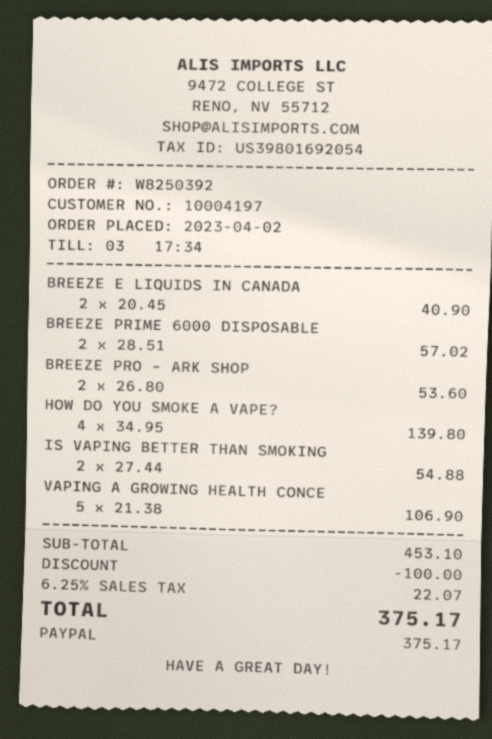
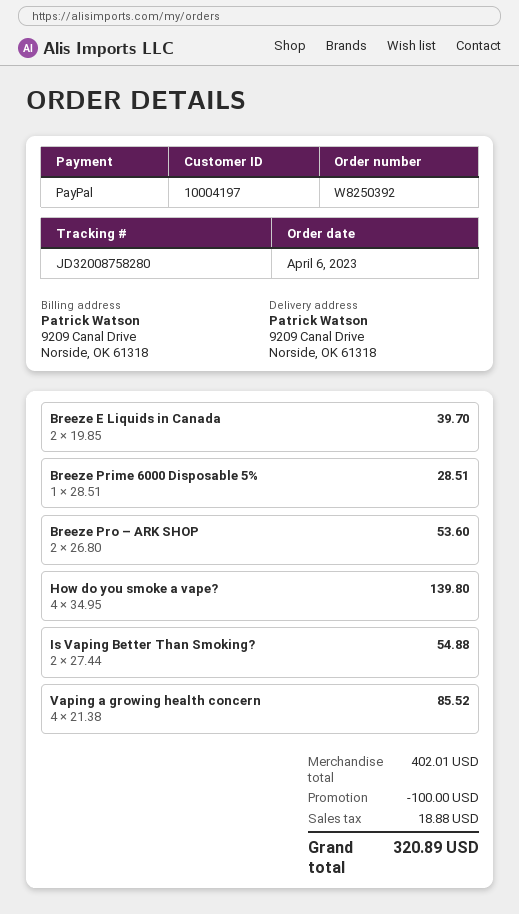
order date: 2023-04-02 -> 2023-04-06
BREEZE E LIQUIDS IN CANADA: 2 x 20.45 = 40.90 -> 2 x 19.85 = 39.70
BREEZE PRIME 6000 DISPOSABLE: 2 x 28.51 = 57.02 -> 1 x 28.51 = 28.51
VAPING A GROWING HEALTH CONCE: 5 x 21.38 = 106.90 -> 4 x 21.38 = 85.52
subtotal: 453.10 -> 402.01
tax: 22.07 -> 18.88
total: 375.17 -> 320.89

